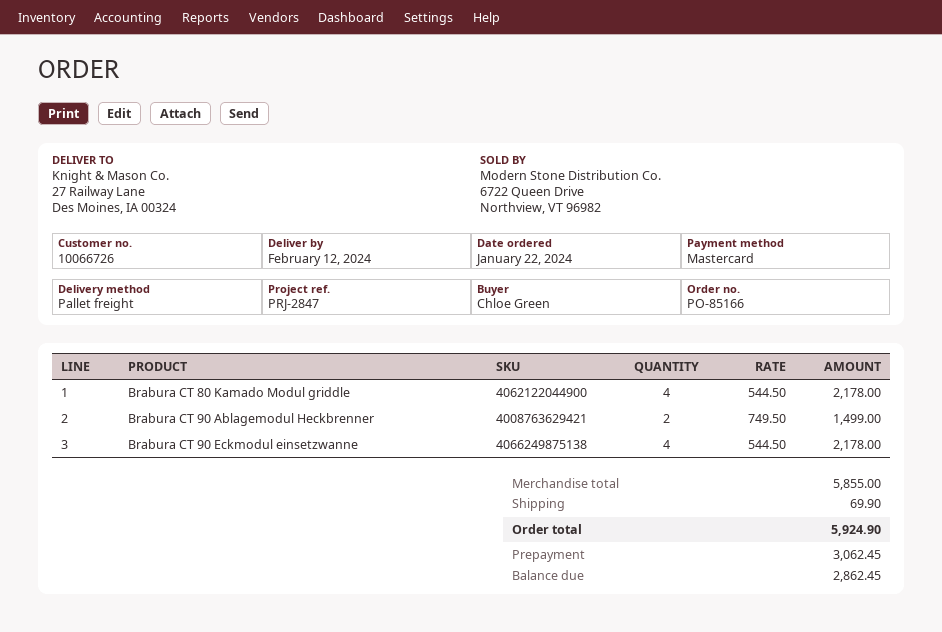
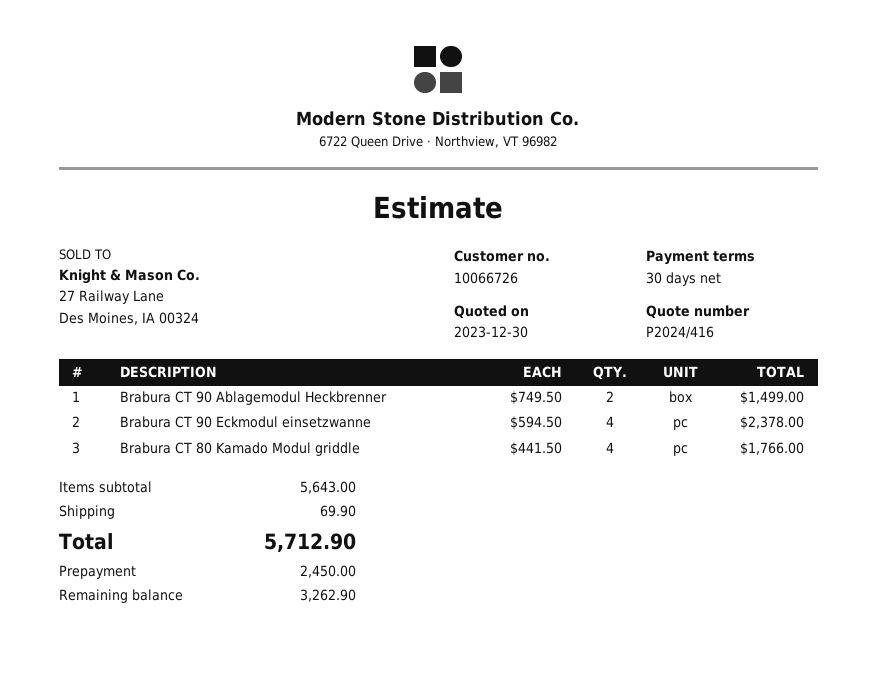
Brabura CT 80 Kamado Modul griddle: 4 x 544.50 = 2178.00 -> 4 x 441.50 = 1766.00
Brabura CT 90 Eckmodul einsetzwanne: 4 x 544.50 = 2178.00 -> 4 x 594.50 = 2378.00
subtotal: 5855.00 -> 5643.00
total: 5924.90 -> 5712.90
deposit: 3062.45 -> 2450.00
balance: 2862.45 -> 3262.90

